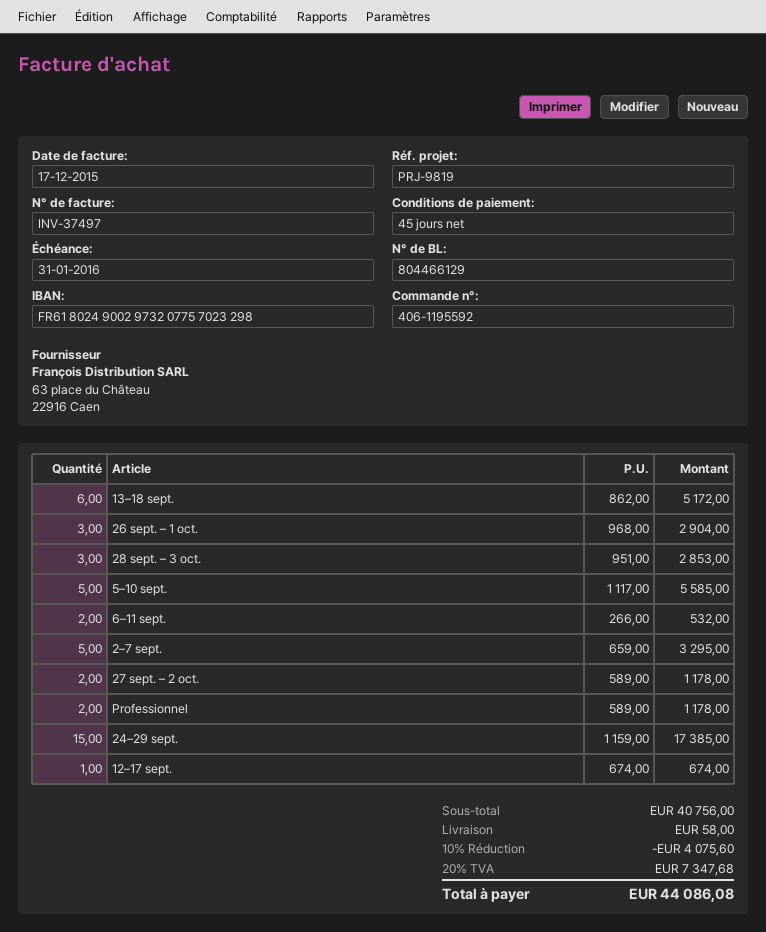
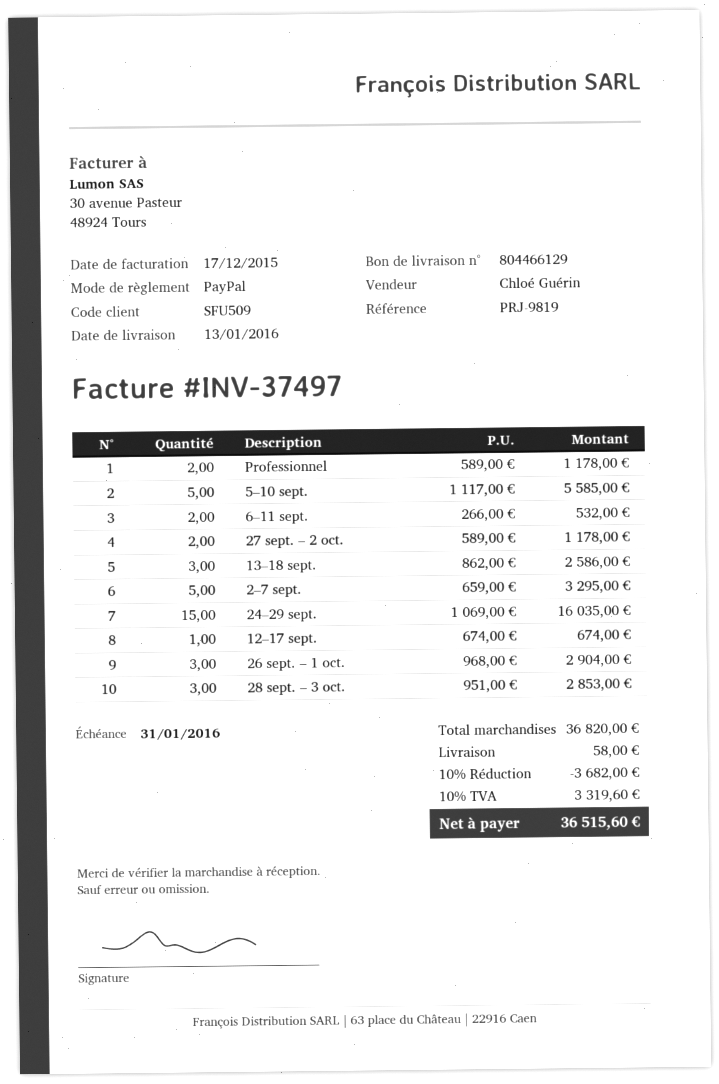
13–18 sept.: 6 x 862.00 = 5172.00 -> 3 x 862.00 = 2586.00
24–29 sept.: 15 x 1159.00 = 17385.00 -> 15 x 1069.00 = 16035.00
subtotal: 40756.00 -> 36820.00
discount: 10% = 4075.60 -> 10% = 3682.00
tax: 20% = 7347.68 -> 10% = 3319.60
total: 44086.08 -> 36515.60

